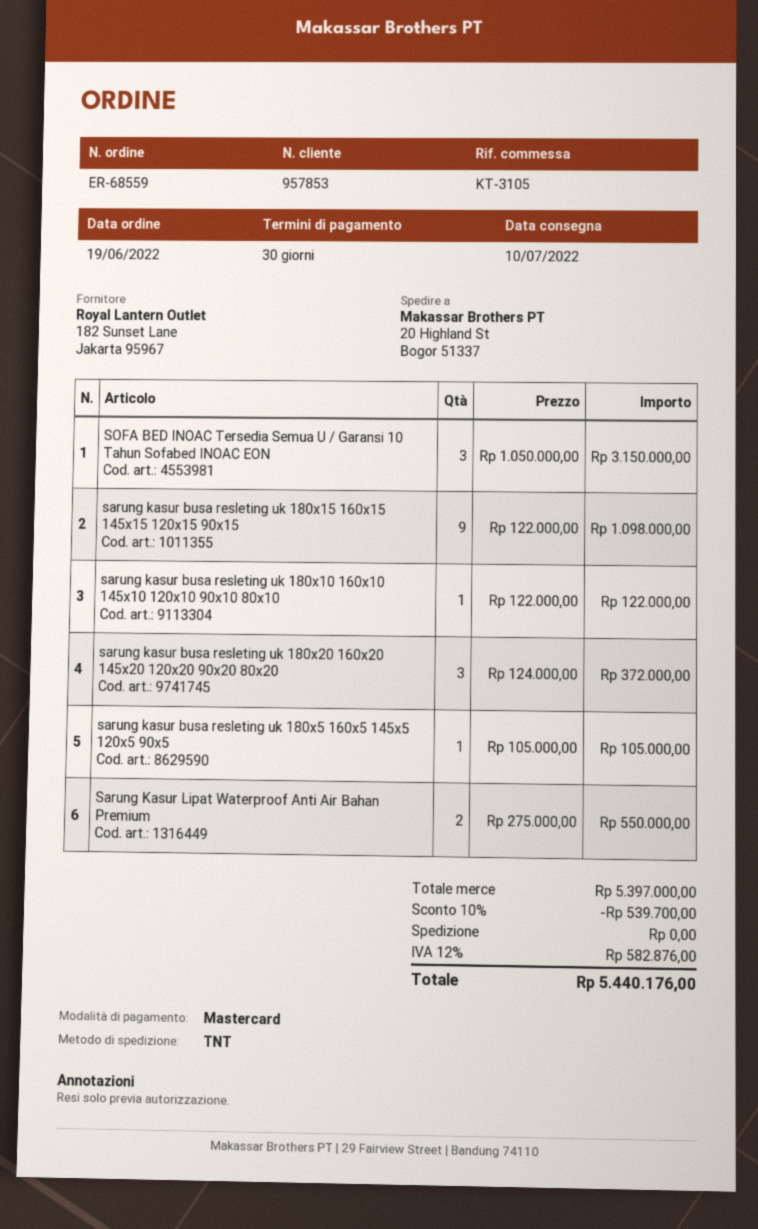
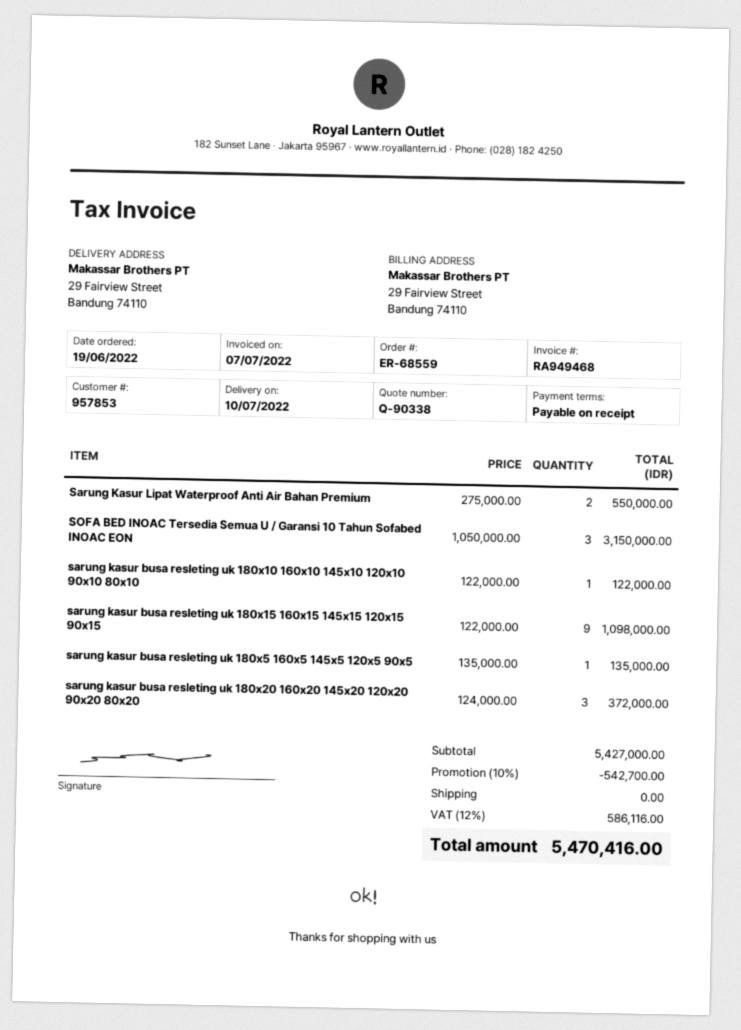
payment terms: 30 days -> on receipt
ship to: 20 Highland St, Bogor 51337 -> 29 Fairview Street, Bandung 74110
sarung kasur busa resleting uk 180x5 160x5 145x5 120x5 90x5: 1 x 105000.00 = 105000.00 -> 1 x 135000.00 = 135000.00
subtotal: 5397000.00 -> 5427000.00
discount: 10% = 539700.00 -> 10% = 542700.00
tax: 12% = 582876.00 -> 12% = 586116.00
total: 5440176.00 -> 5470416.00

